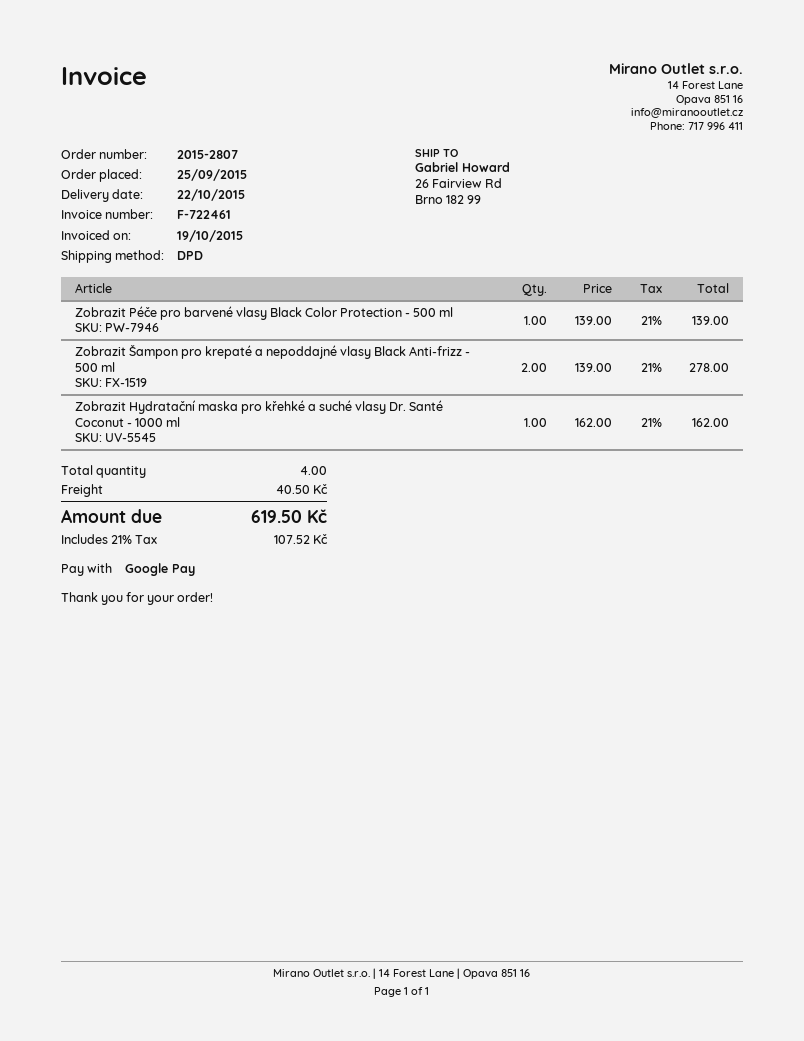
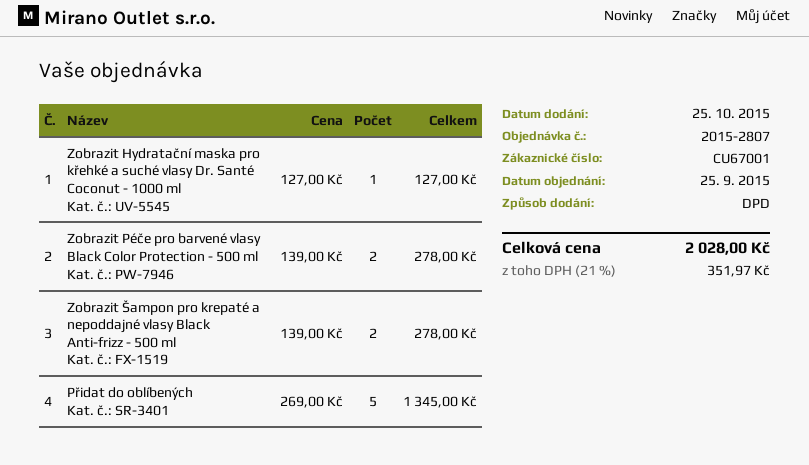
delivery date: 2015-10-22 -> 2015-10-25
Zobrazit Péče pro barvené vlasy Black Color Protection - 500 ml: 1 x 139.00 = 139.00 -> 2 x 139.00 = 278.00
Zobrazit Hydratační maska pro křehké a suché vlasy Dr. Santé Coconut - 1000 ml: 1 x 162.00 = 162.00 -> 1 x 127.00 = 127.00
Přidat do oblíbených: none -> 5 x 269.00 = 1345.00
shipping: 40.50 -> none
tax: 21% = 107.52 -> 21% = 351.97
total: 619.50 -> 2028.00

